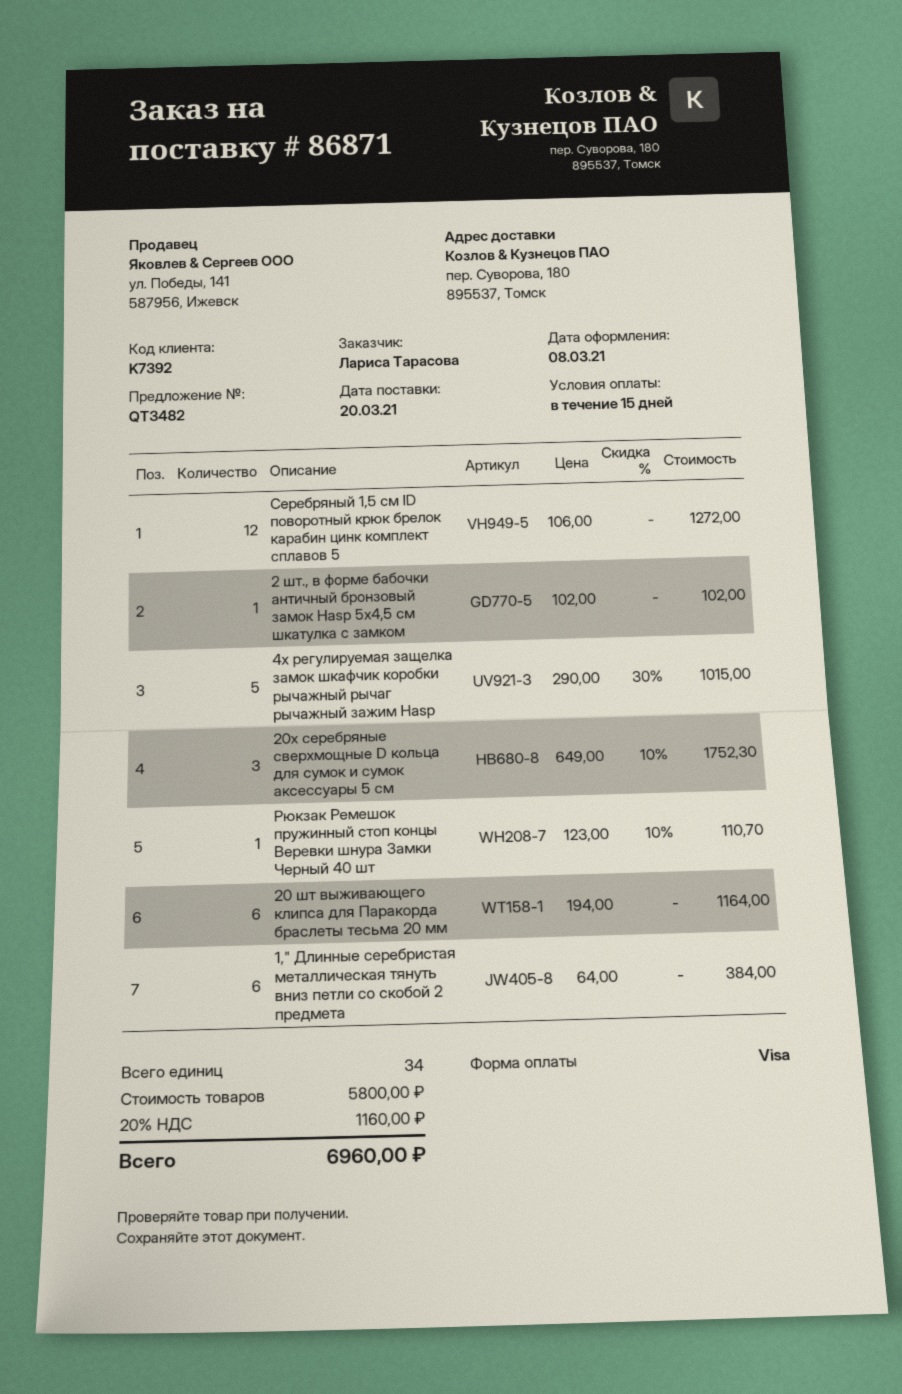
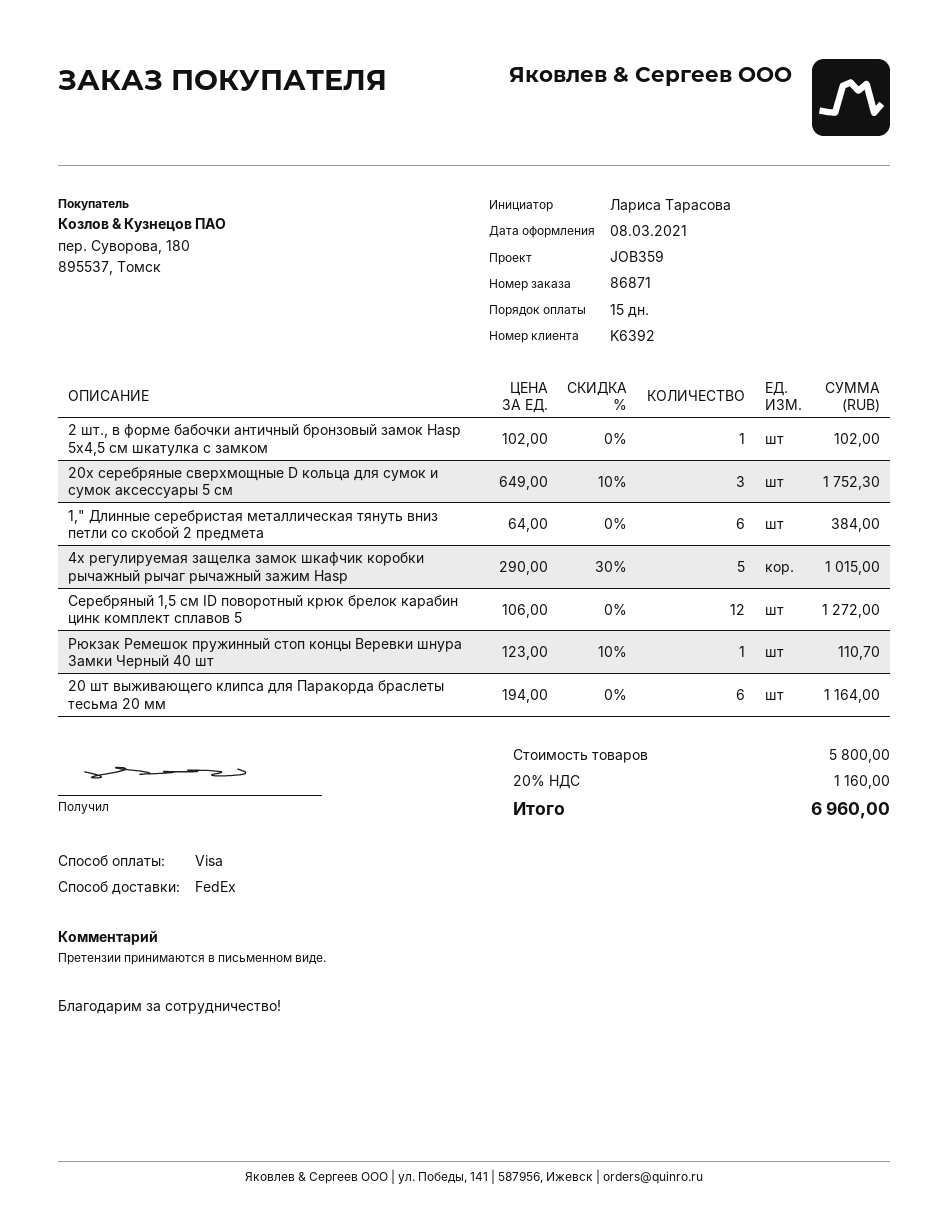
customer number: K7392 -> K6392

